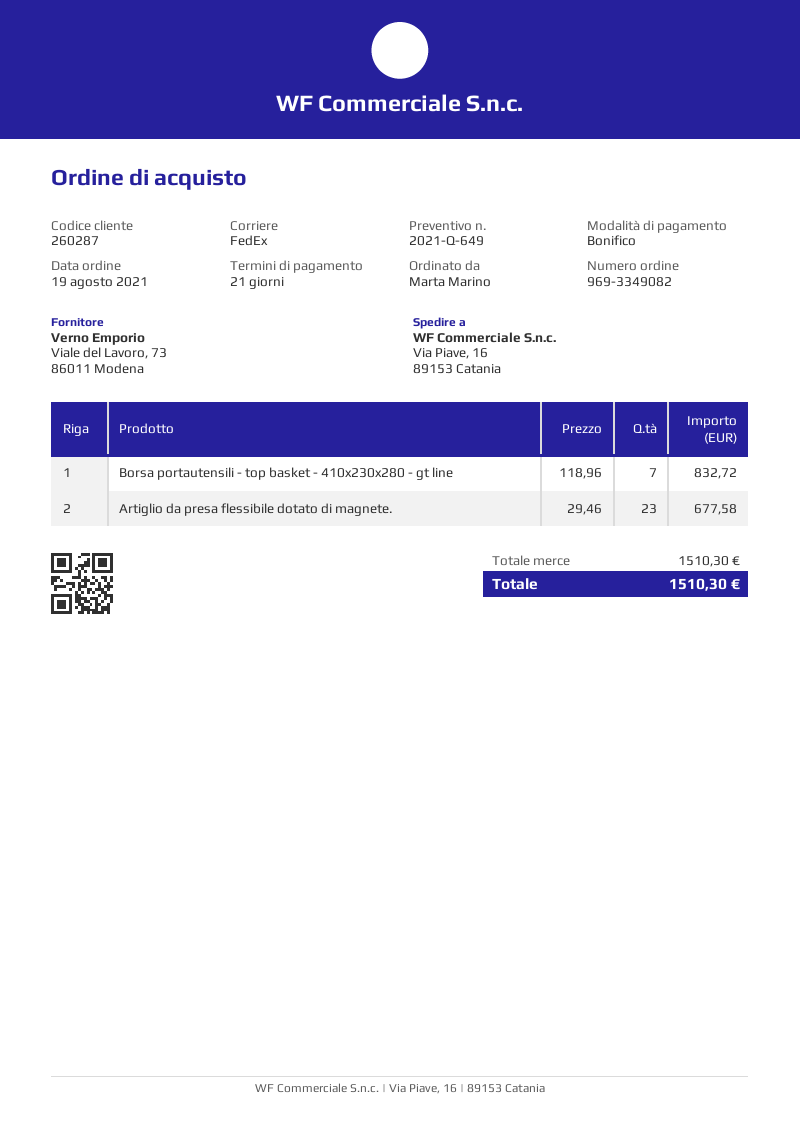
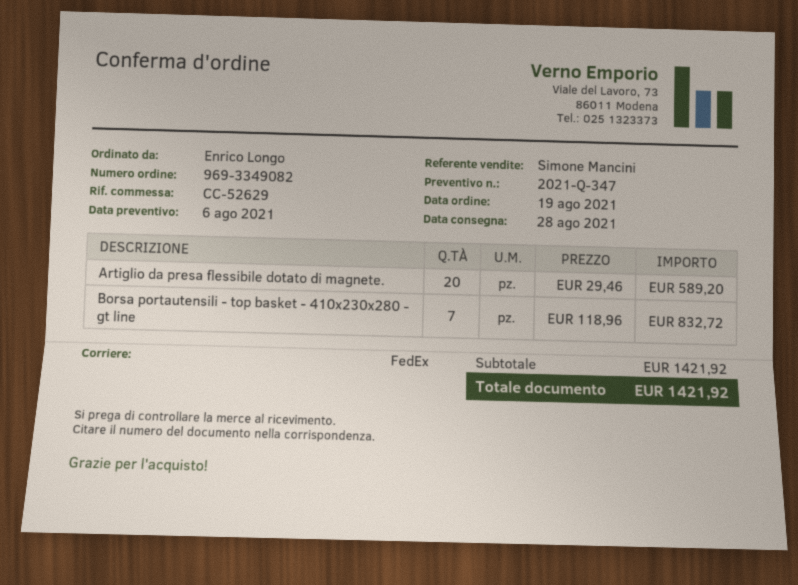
quote number: 2021-Q-649 -> 2021-Q-347
ordered by: Marta Marino -> Enrico Longo
Artiglio da presa flessibile dotato di magnete.: 23 x 29.46 = 677.58 -> 20 x 29.46 = 589.20
subtotal: 1510.30 -> 1421.92
total: 1510.30 -> 1421.92

